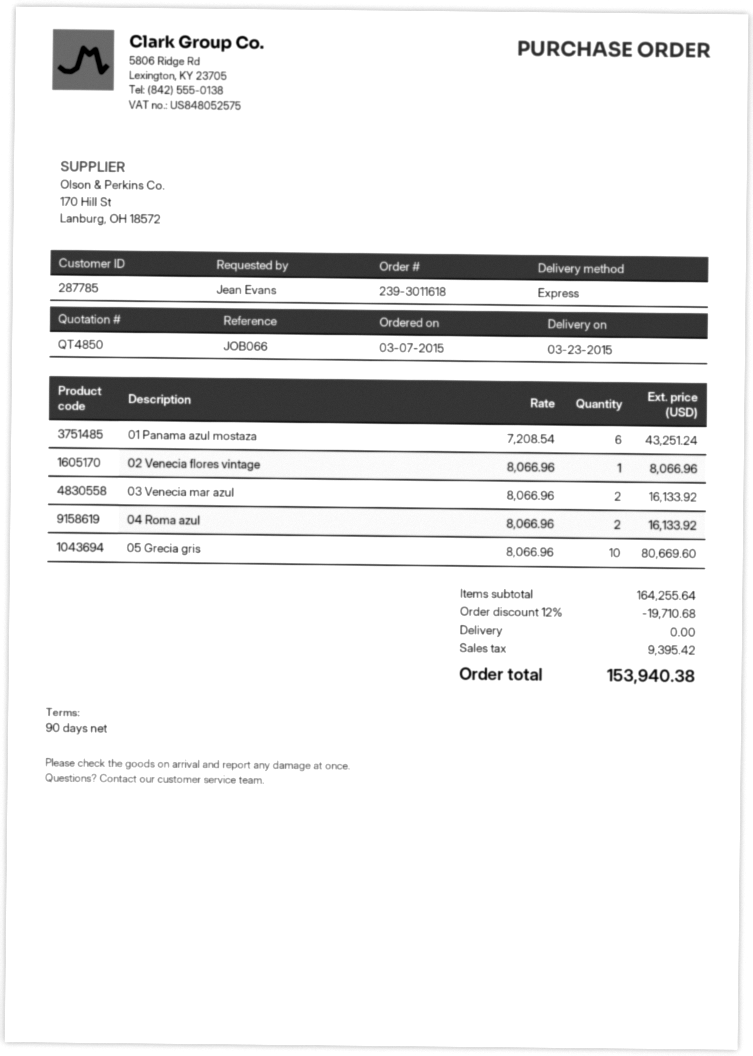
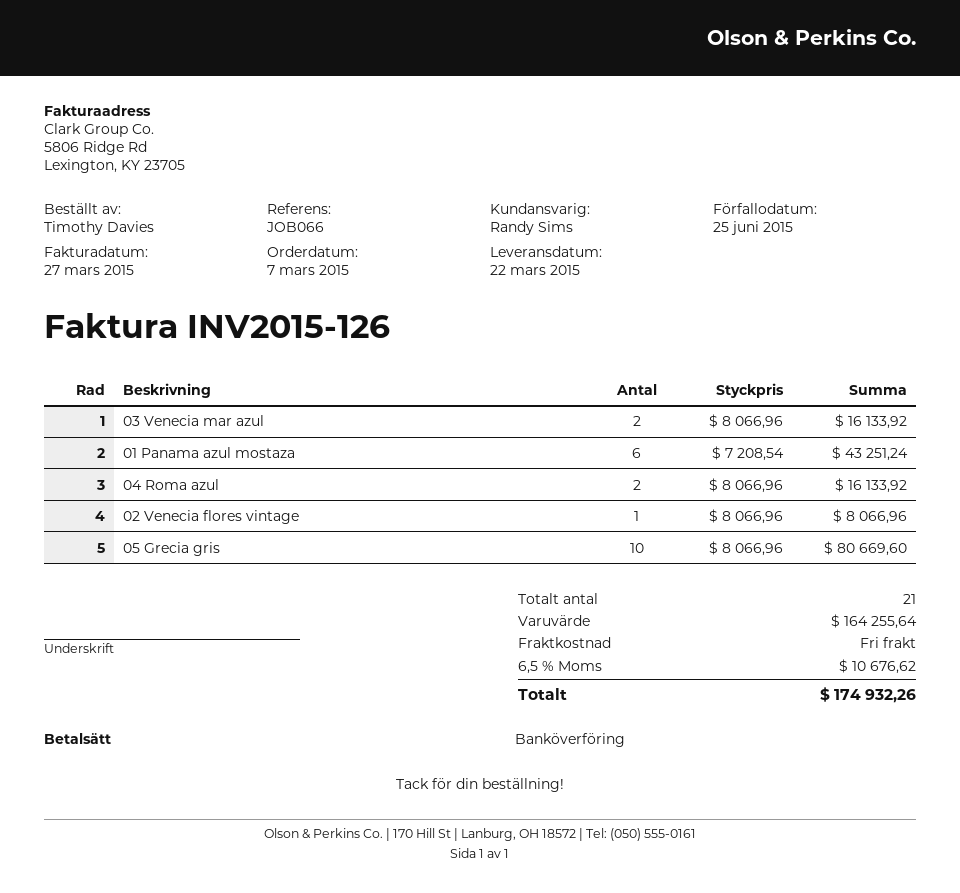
delivery date: 2015-03-23 -> 2015-03-22
ordered by: Jean Evans -> Timothy Davies
discount: 12% = 19710.68 -> none
tax: 9395.42 -> 10676.62
total: 153940.38 -> 174932.26

